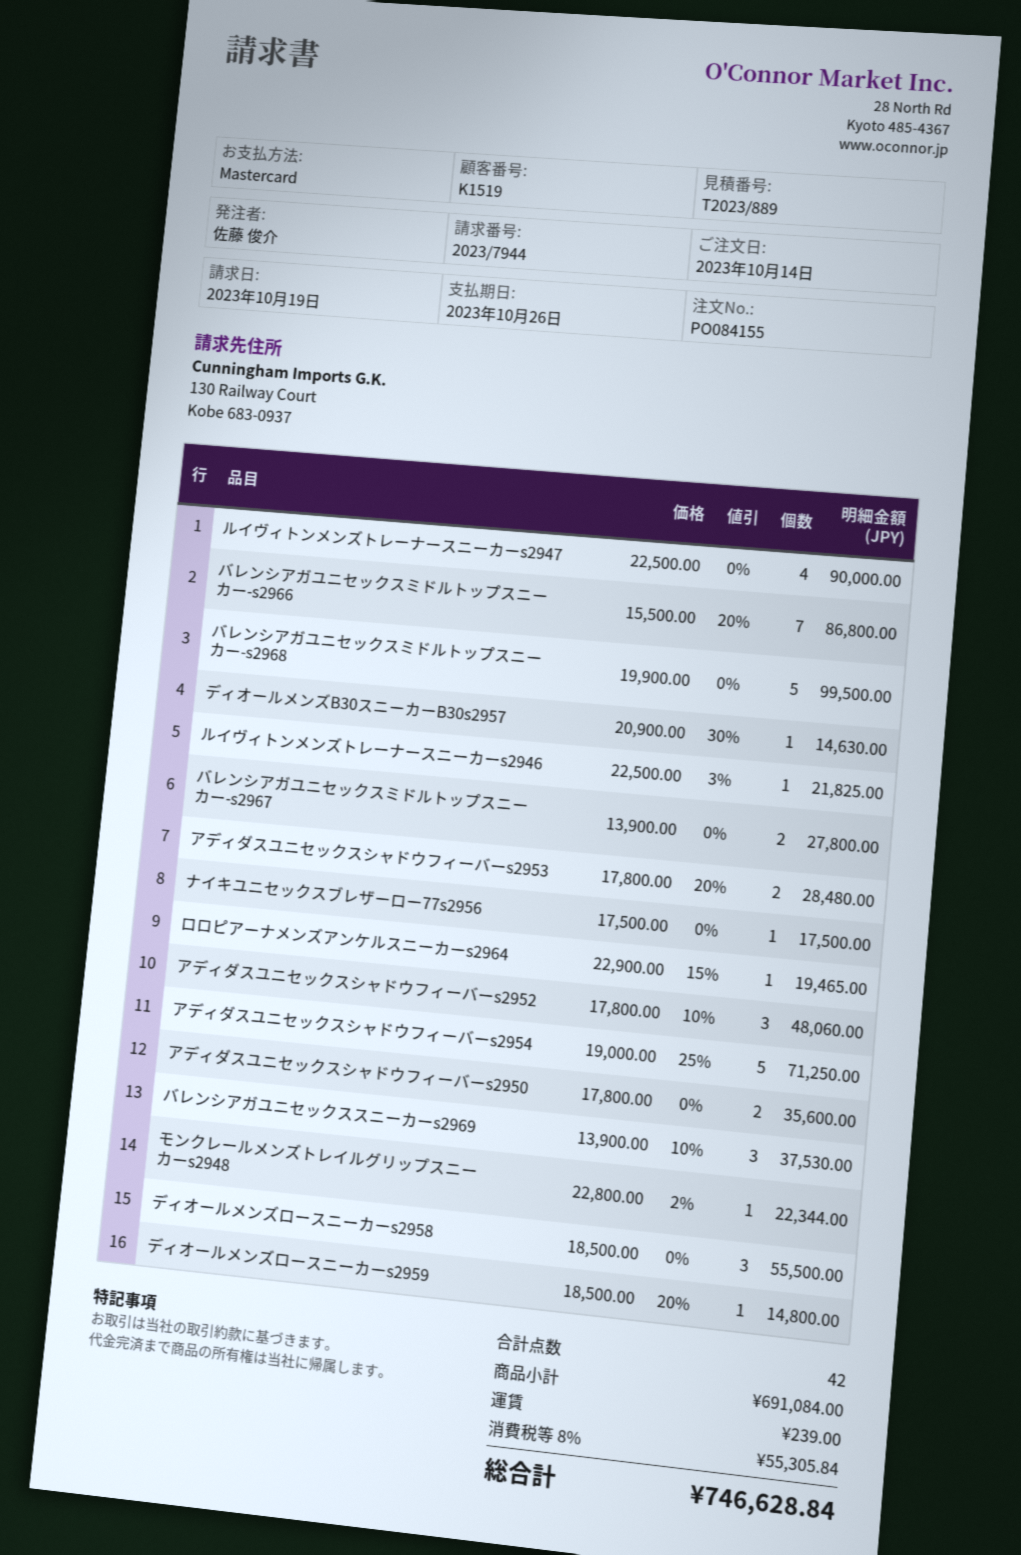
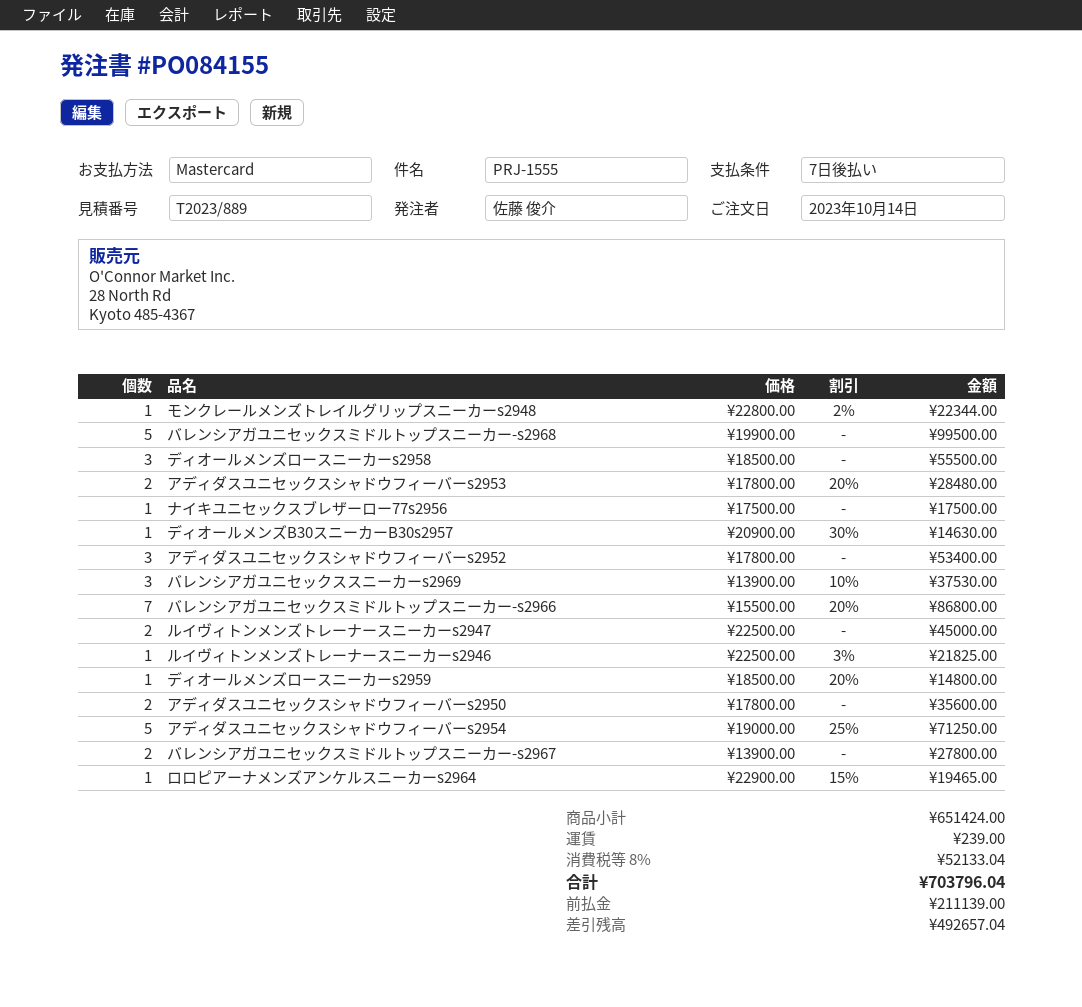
ルイヴィトンメンズトレーナースニーカーs2947: 4 x 22500.00 = 90000.00 -> 2 x 22500.00 = 45000.00
アディダスユニセックスシャドウフィーバーs2952: 3 x 17800.00 - 10% = 48060.00 -> 3 x 17800.00 = 53400.00
subtotal: 691084.00 -> 651424.00
tax: 8% = 55305.84 -> 8% = 52133.04
total: 746628.84 -> 703796.04

